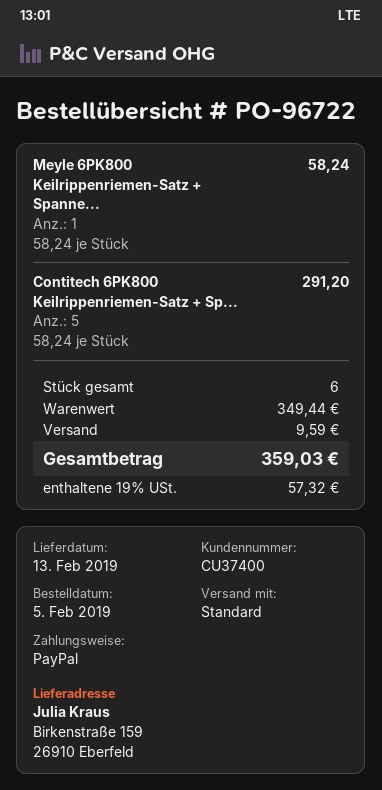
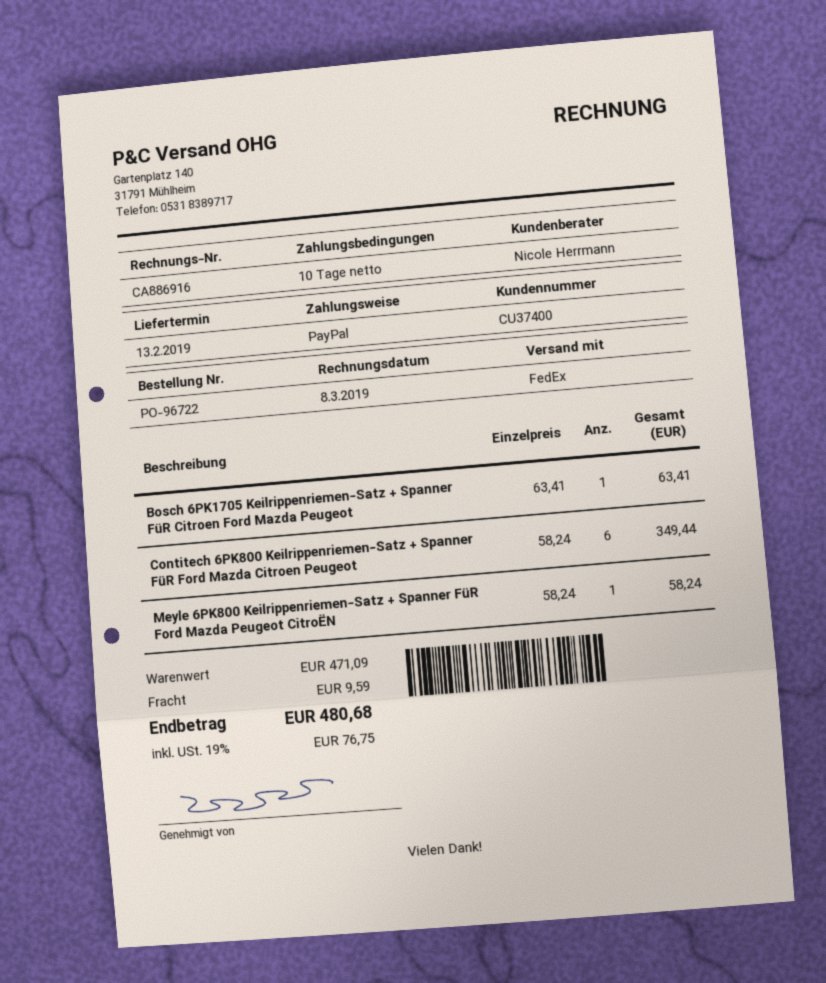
shipping method: standard -> FedEx
Contitech 6PK800 Keilrippenriemen-Satz + Sp...: 5 x 58.24 = 291.20 -> 6 x 58.24 = 349.44
Bosch 6PK1705 Keilrippenriemen-Satz + Spanner FüR Citroen Ford Mazda Peugeot: none -> 1 x 63.41 = 63.41
subtotal: 349.44 -> 471.09
tax: 19% = 57.32 -> 19% = 76.75
total: 359.03 -> 480.68

